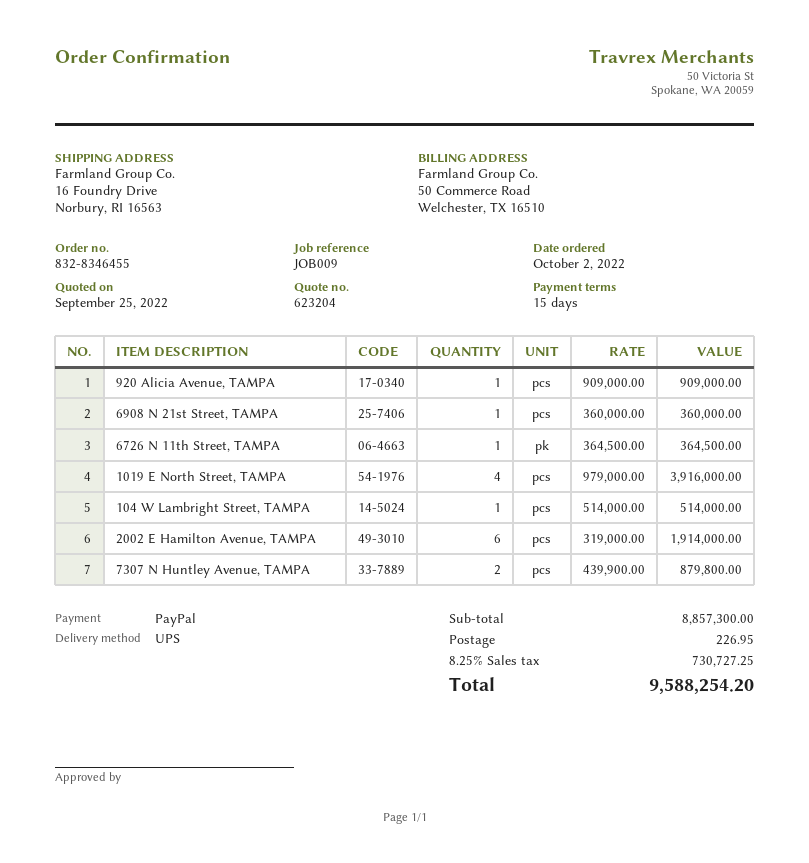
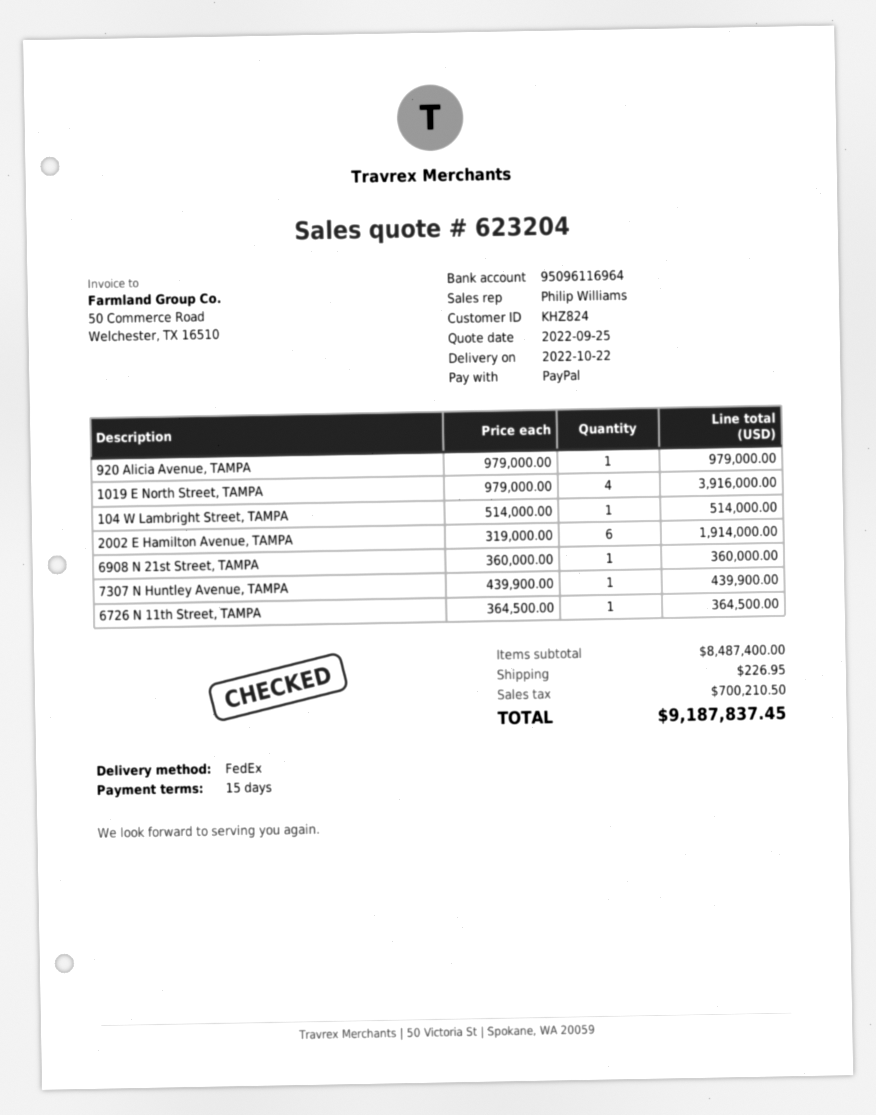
shipping method: UPS -> FedEx
920 Alicia Avenue, TAMPA: 1 x 909000.00 = 909000.00 -> 1 x 979000.00 = 979000.00
7307 N Huntley Avenue, TAMPA: 2 x 439900.00 = 879800.00 -> 1 x 439900.00 = 439900.00
subtotal: 8857300.00 -> 8487400.00
tax: 730727.25 -> 700210.50
total: 9588254.20 -> 9187837.45

